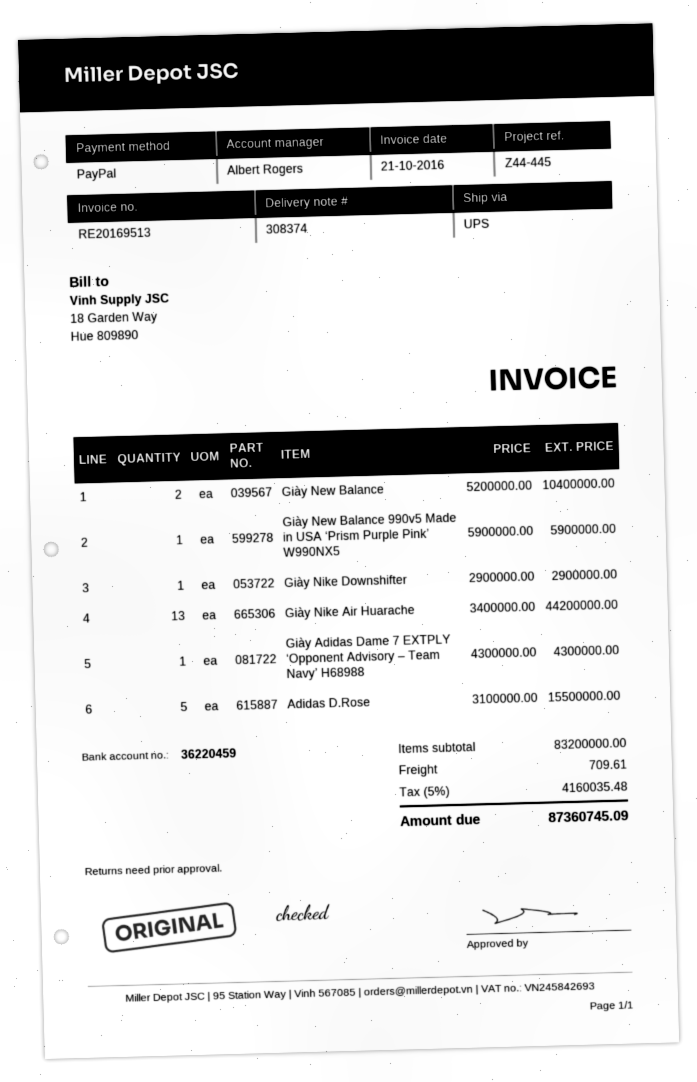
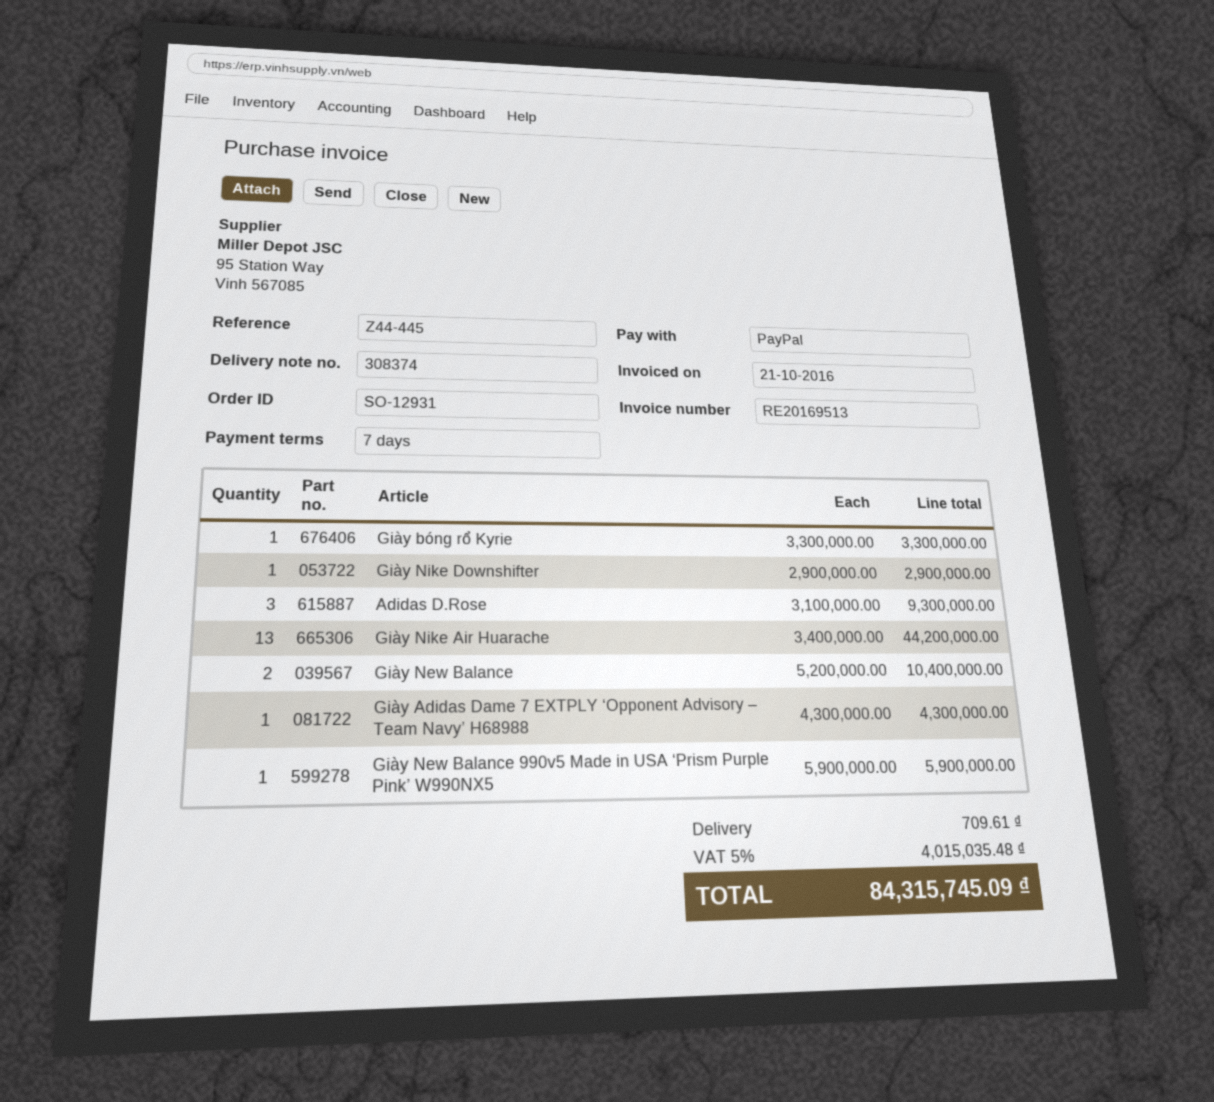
Adidas D.Rose: 5 x 3100000.00 = 15500000.00 -> 3 x 3100000.00 = 9300000.00
Giày bóng rổ Kyrie: none -> 1 x 3300000.00 = 3300000.00
tax: 5% = 4160035.48 -> 5% = 4015035.48
total: 87360745.09 -> 84315745.09

